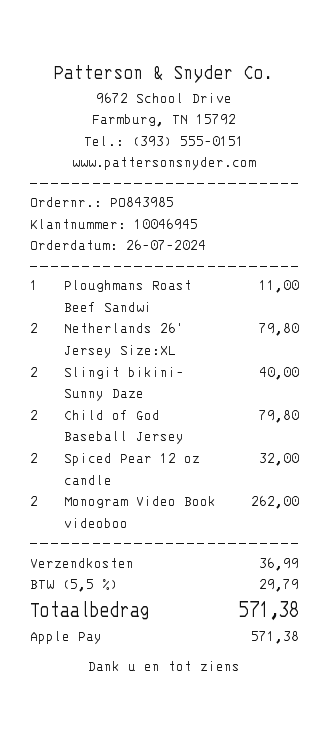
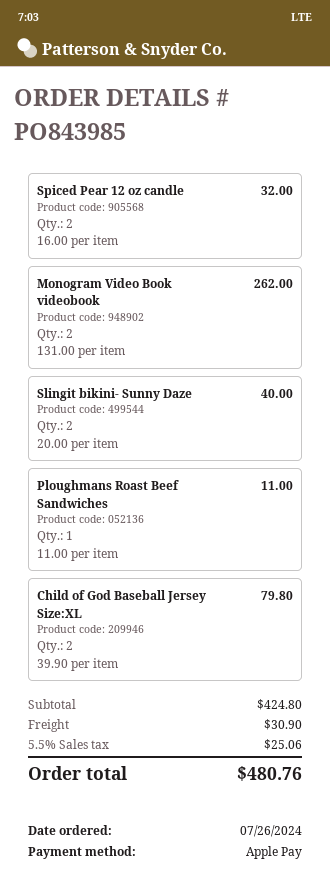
Netherlands 26' Jersey Size:XL: 2 for 79.80 -> none
shipping: 36.99 -> 30.90
tax: 5.5% = 29.79 -> 5.5% = 25.06
total: 571.38 -> 480.76

